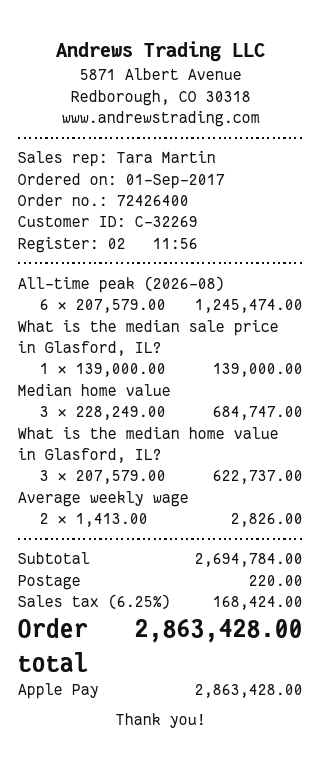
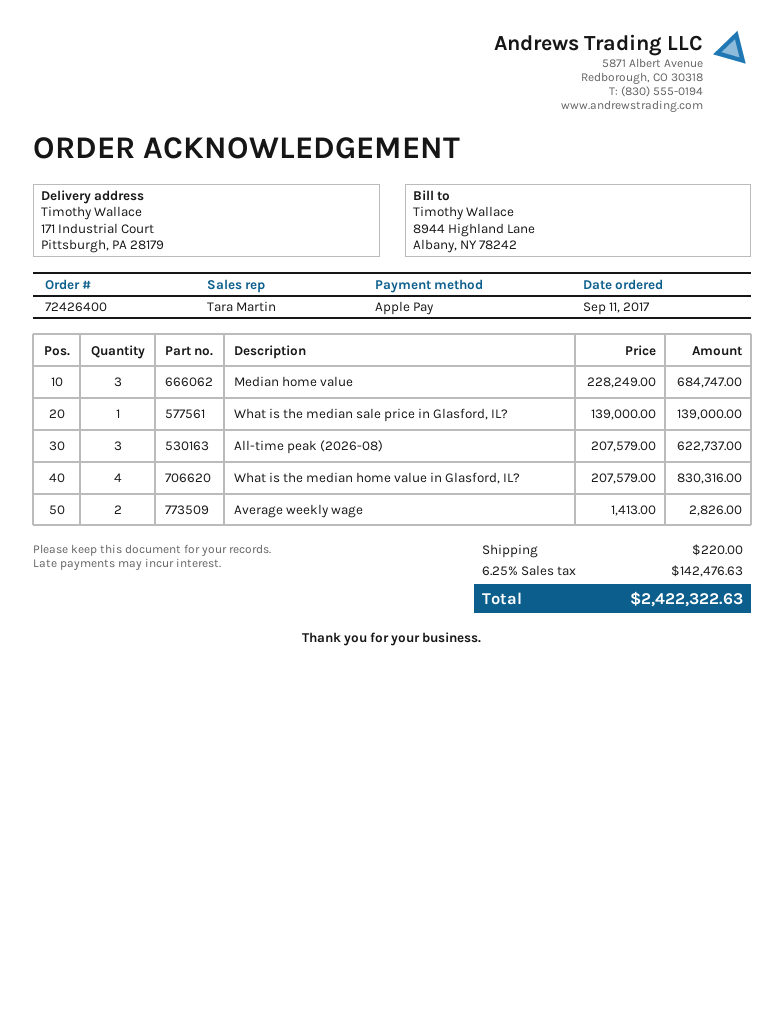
order date: 2017-09-01 -> 2017-09-11
All-time peak (2026-08): 6 x 207579.00 = 1245474.00 -> 3 x 207579.00 = 622737.00
What is the median home value in Glasford, IL?: 3 x 207579.00 = 622737.00 -> 4 x 207579.00 = 830316.00
tax: 6.25% = 168424.00 -> 6.25% = 142476.63
total: 2863428.00 -> 2422322.63

